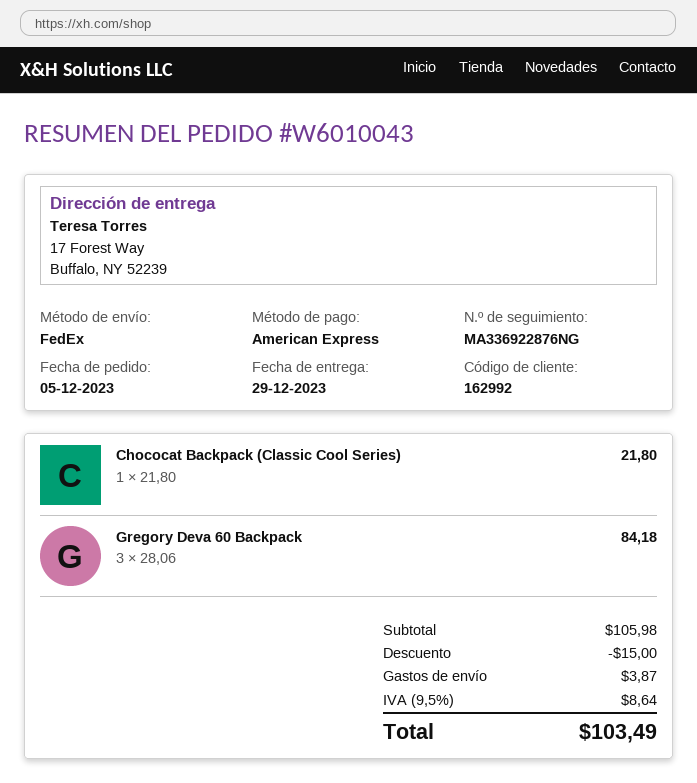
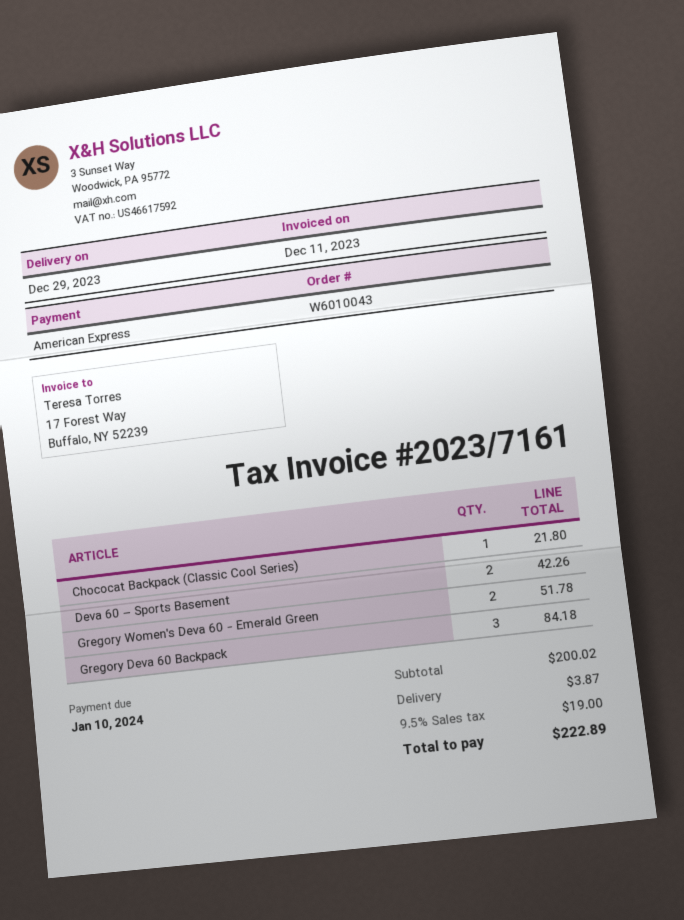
Deva 60 – Sports Basement: none -> 2 for 42.26
Gregory Women's Deva 60 - Emerald Green: none -> 2 for 51.78
subtotal: 105.98 -> 200.02
discount: 15.00 -> none
tax: 9.5% = 8.64 -> 9.5% = 19.00
total: 103.49 -> 222.89

